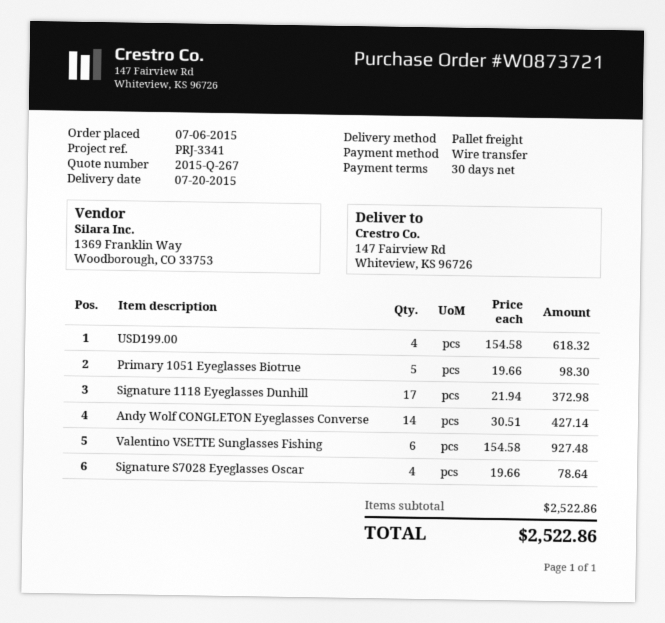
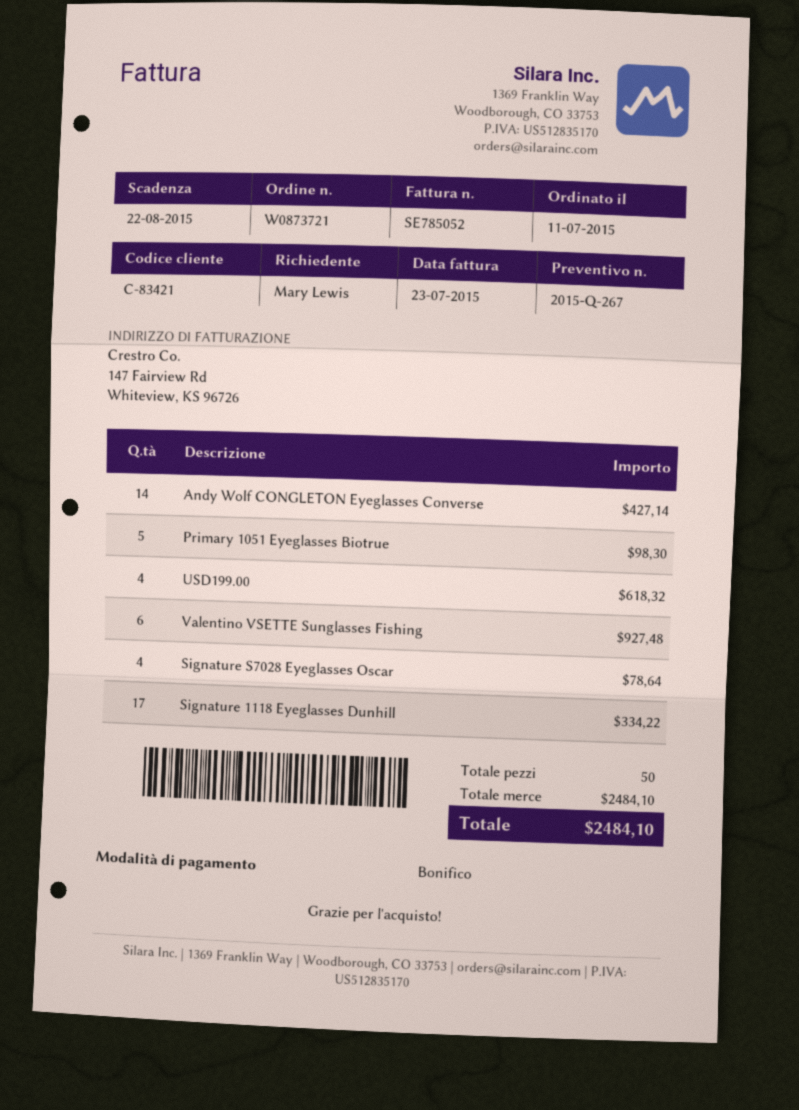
order date: 2015-07-06 -> 2015-07-11
Signature 1118 Eyeglasses Dunhill: 17 for 372.98 -> 17 for 334.22
subtotal: 2522.86 -> 2484.10
total: 2522.86 -> 2484.10

